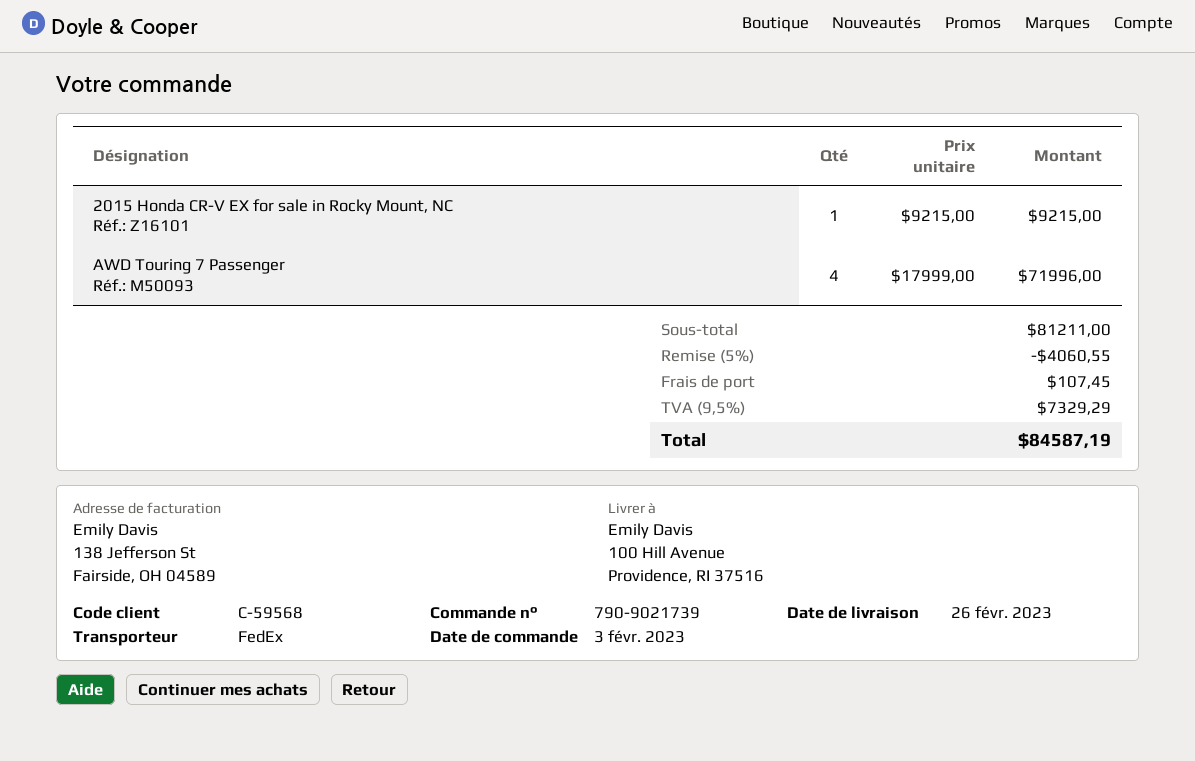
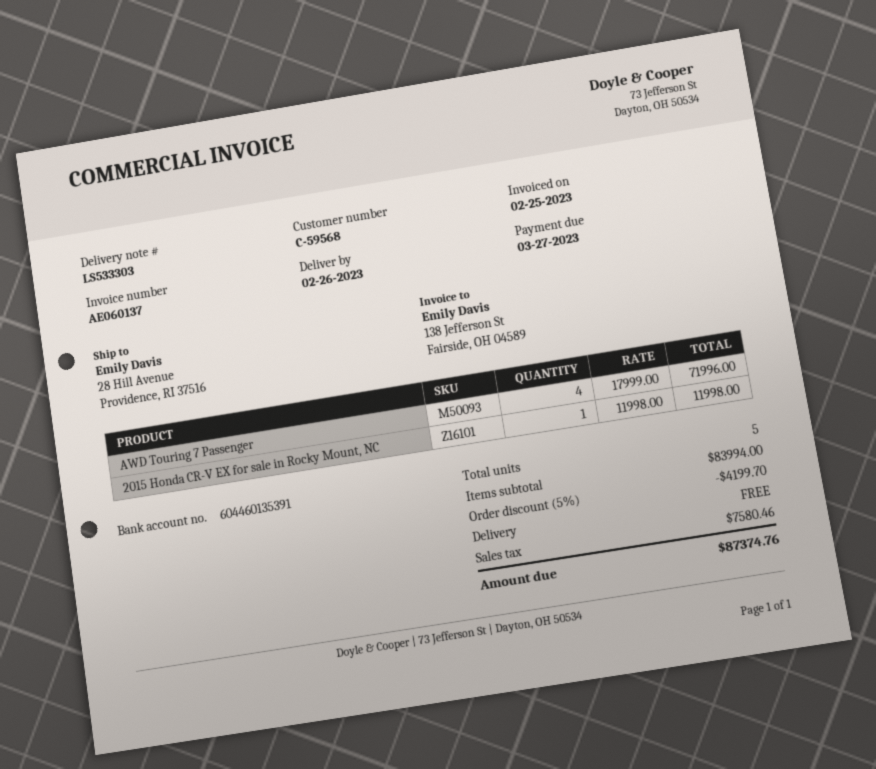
ship to: 100 Hill Avenue, Providence, RI 37516 -> 28 Hill Avenue, Providence, RI 37516
2015 Honda CR-V EX for sale in Rocky Mount, NC: 1 x 9215.00 = 9215.00 -> 1 x 11998.00 = 11998.00
subtotal: 81211.00 -> 83994.00
discount: 5% = 4060.55 -> 5% = 4199.70
shipping: 107.45 -> 0.00
tax: 7329.29 -> 7580.46
total: 84587.19 -> 87374.76

